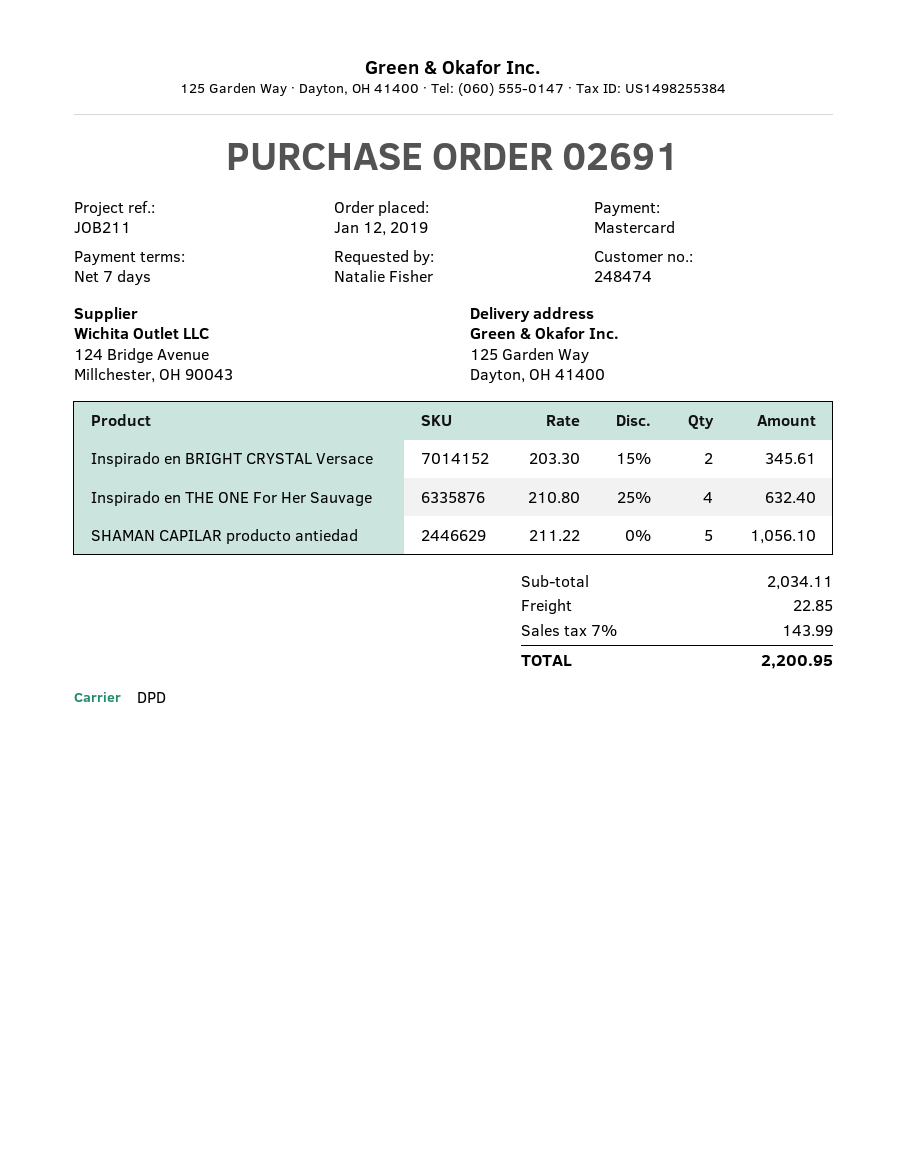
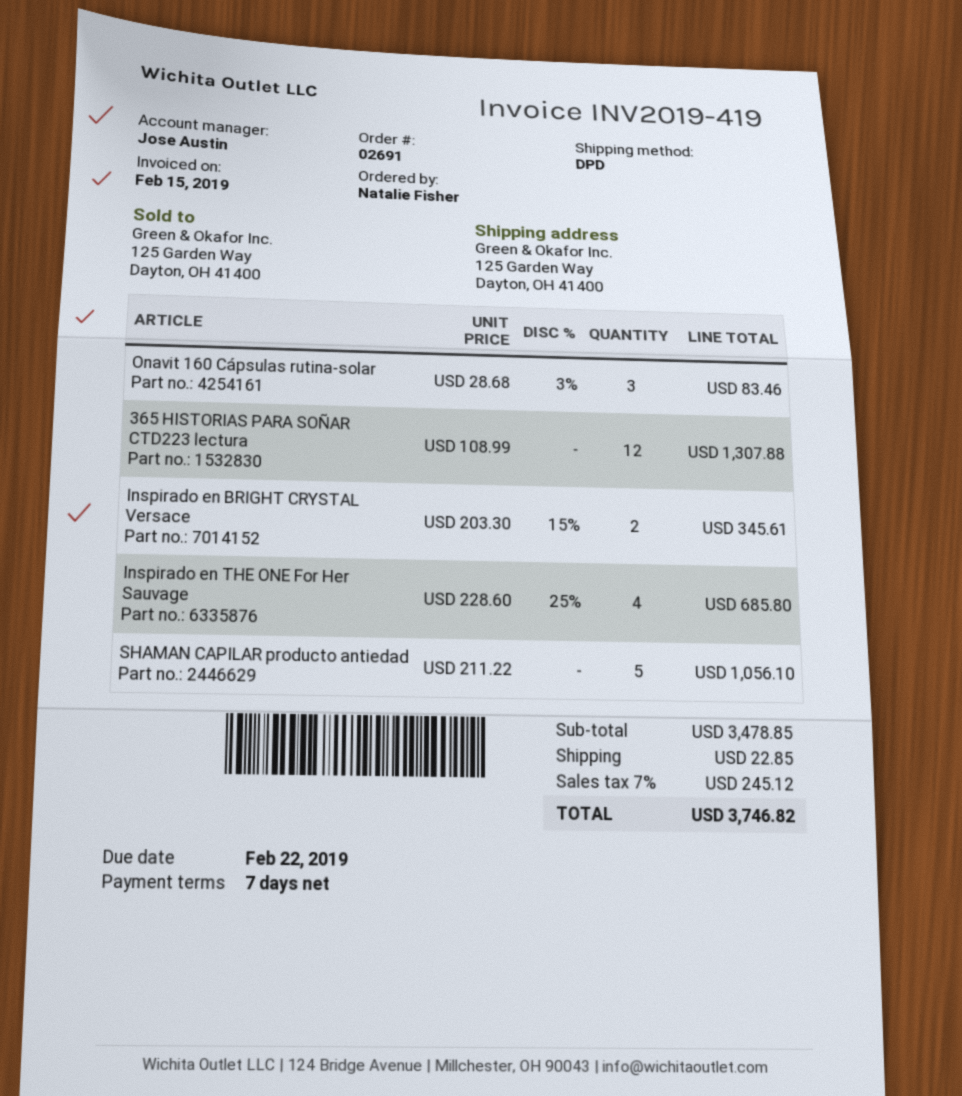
Inspirado en THE ONE For Her Sauvage: 4 x 210.80 - 25% = 632.40 -> 4 x 228.60 - 25% = 685.80
Onavit 160 Cápsulas rutina-solar: none -> 3 x 28.68 - 3% = 83.46
365 HISTORIAS PARA SOÑAR CTD223 lectura: none -> 12 x 108.99 = 1307.88
subtotal: 2034.11 -> 3478.85
tax: 7% = 143.99 -> 7% = 245.12
total: 2200.95 -> 3746.82

